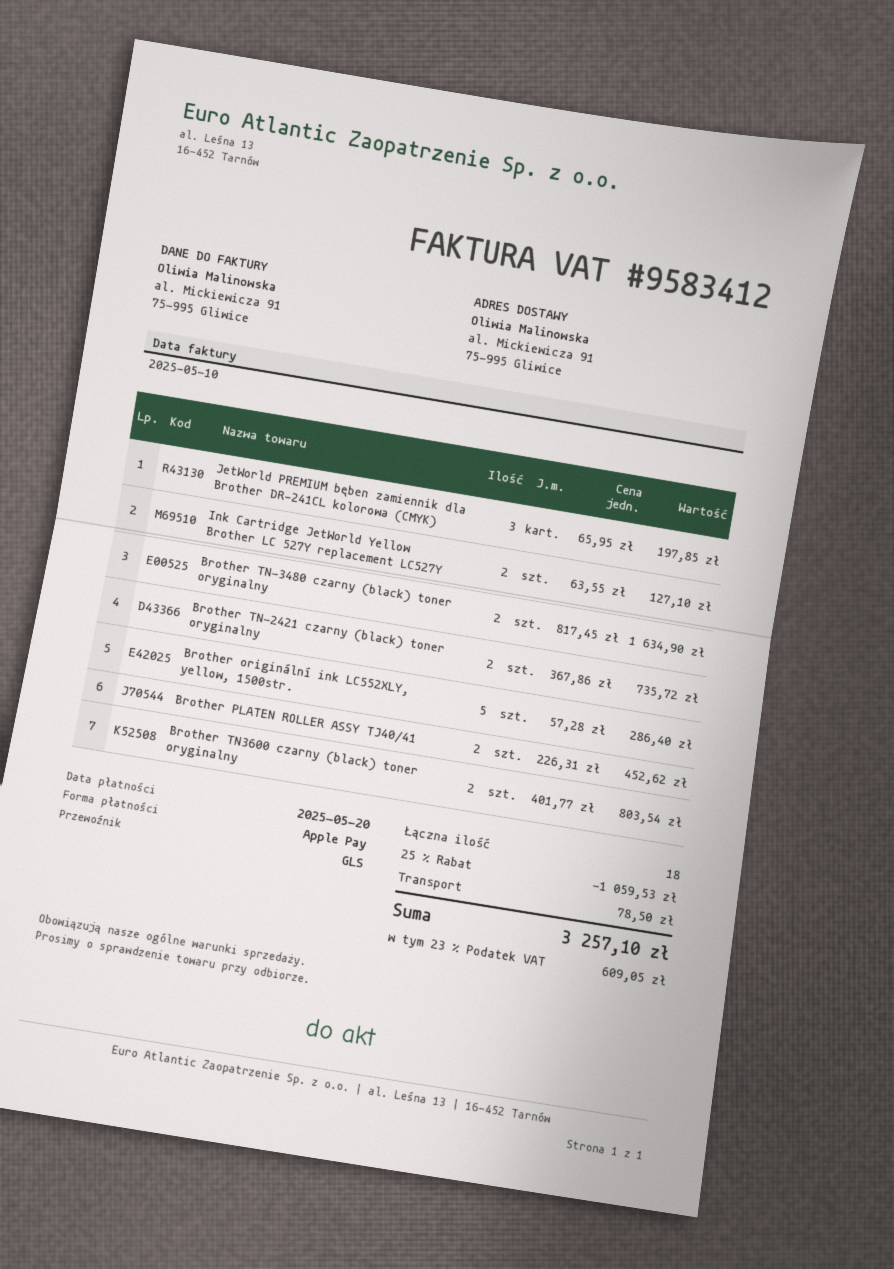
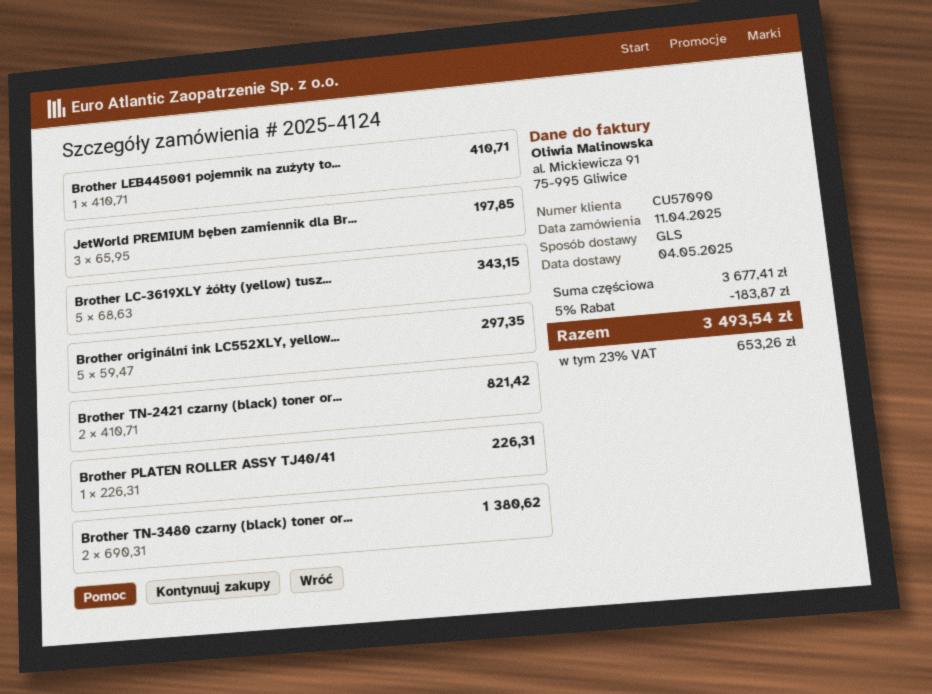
Ink Cartridge JetWorld Yellow Brother LC 527Y replacement LC527Y: 2 x 63.55 = 127.10 -> none
Brother TN-3480 czarny (black) toner oryginalny: 2 x 817.45 = 1634.90 -> 2 x 690.31 = 1380.62
Brother TN-2421 czarny (black) toner oryginalny: 2 x 367.86 = 735.72 -> 2 x 410.71 = 821.42
Brother originální ink LC552XLY, yellow, 1500str.: 5 x 57.28 = 286.40 -> 5 x 59.47 = 297.35
Brother PLATEN ROLLER ASSY TJ40/41: 2 x 226.31 = 452.62 -> 1 x 226.31 = 226.31
Brother TN3600 czarny (black) toner oryginalny: 2 x 401.77 = 803.54 -> none
Brother LEB445001 pojemnik na zużyty to...: none -> 1 x 410.71 = 410.71
Brother LC-3619XLY żółty (yellow) tusz...: none -> 5 x 68.63 = 343.15
discount: 25% = 1059.53 -> 5% = 183.87
shipping: 78.50 -> none
tax: 23% = 609.05 -> 23% = 653.26
total: 3257.10 -> 3493.54

